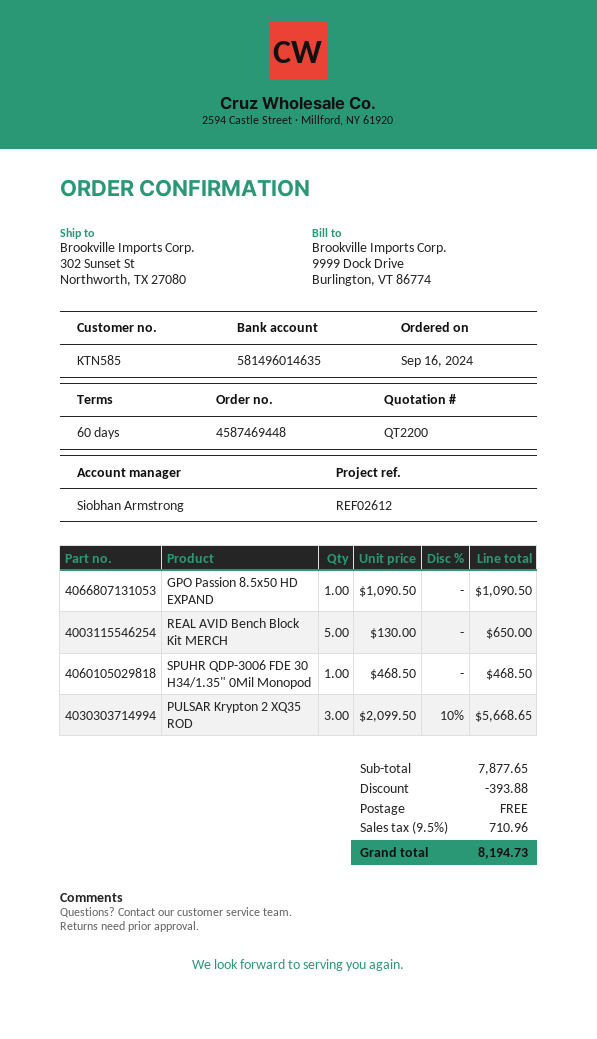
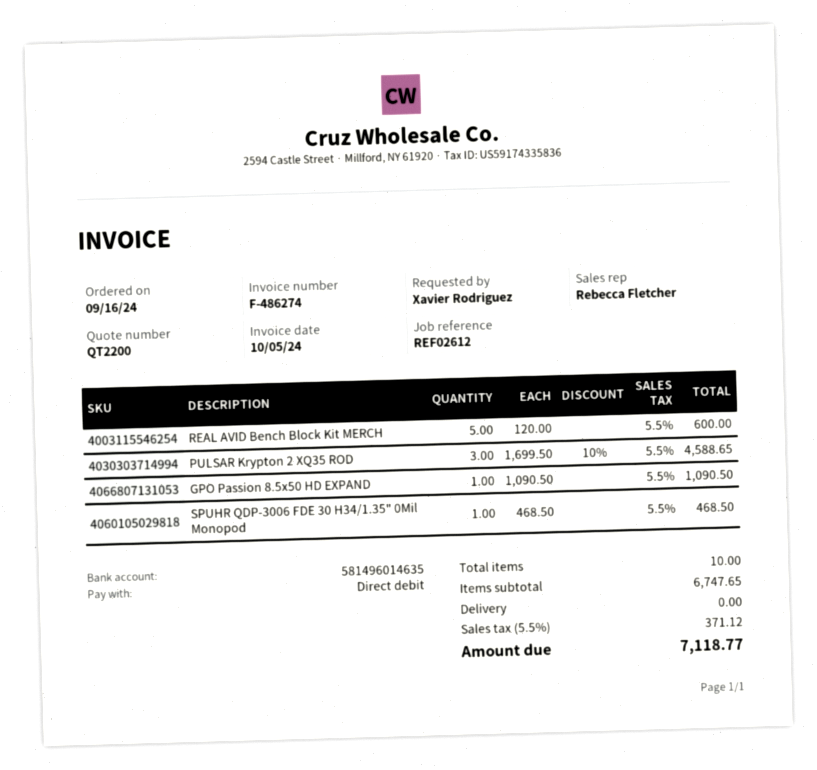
sales rep: Siobhan Armstrong -> Rebecca Fletcher
REAL AVID Bench Block Kit MERCH: 5 x 130.00 = 650.00 -> 5 x 120.00 = 600.00
PULSAR Krypton 2 XQ35 ROD: 3 x 2099.50 - 10% = 5668.65 -> 3 x 1699.50 - 10% = 4588.65
subtotal: 7877.65 -> 6747.65
discount: 393.88 -> none
tax: 9.5% = 710.96 -> 5.5% = 371.12
total: 8194.73 -> 7118.77

